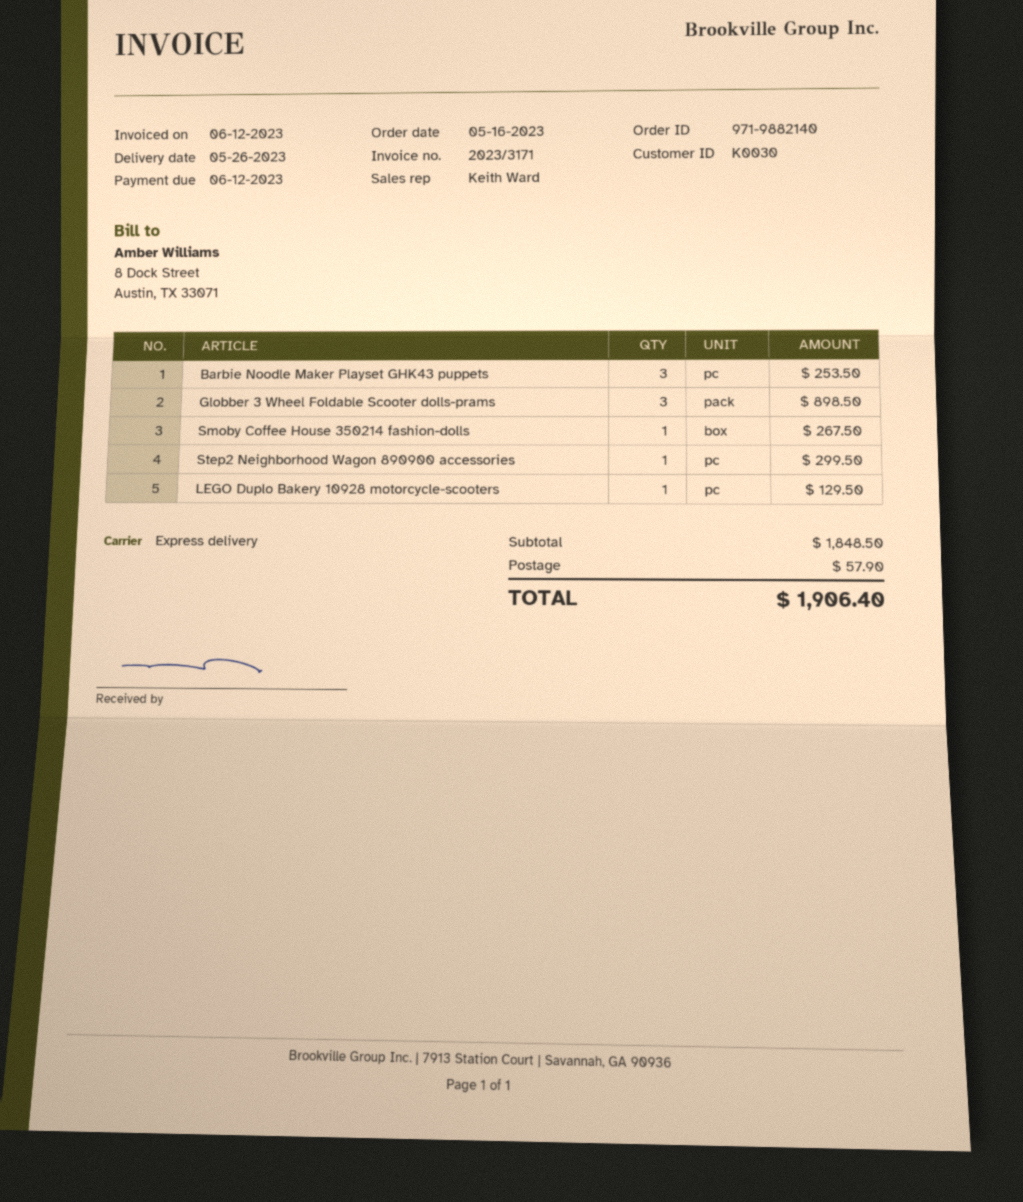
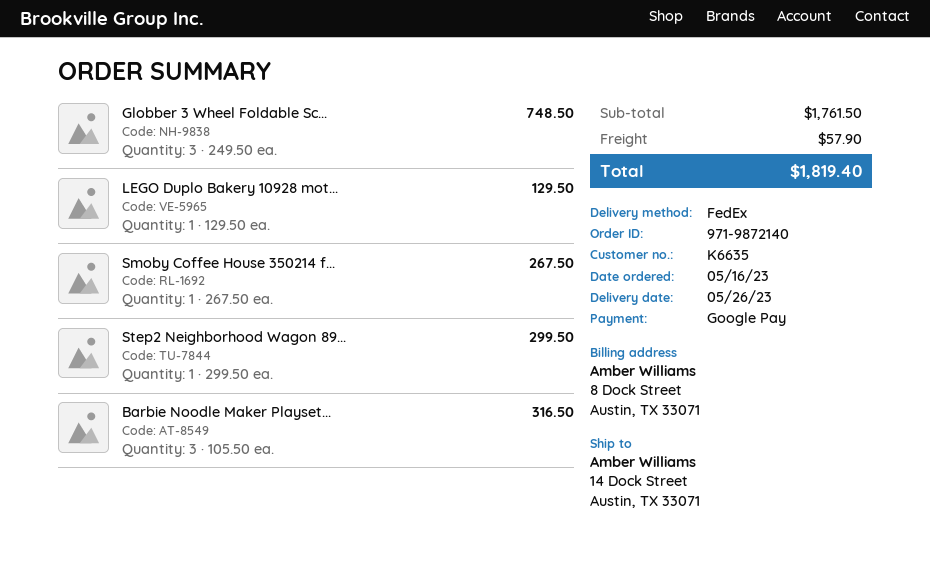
order number: 971-9882140 -> 971-9872140
customer number: K0030 -> K6635
shipping method: express -> FedEx
Barbie Noodle Maker Playset GHK43 puppets: 3 for 253.50 -> 3 for 316.50
Globber 3 Wheel Foldable Scooter dolls-prams: 3 for 898.50 -> 3 for 748.50
subtotal: 1848.50 -> 1761.50
total: 1906.40 -> 1819.40

